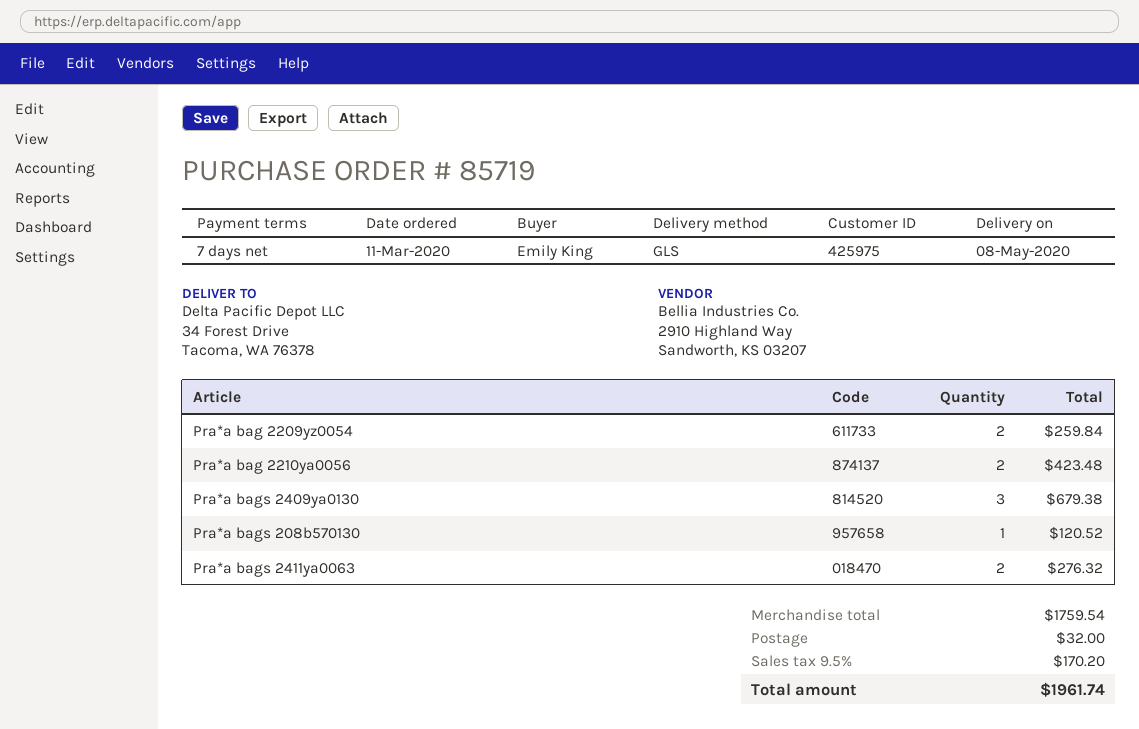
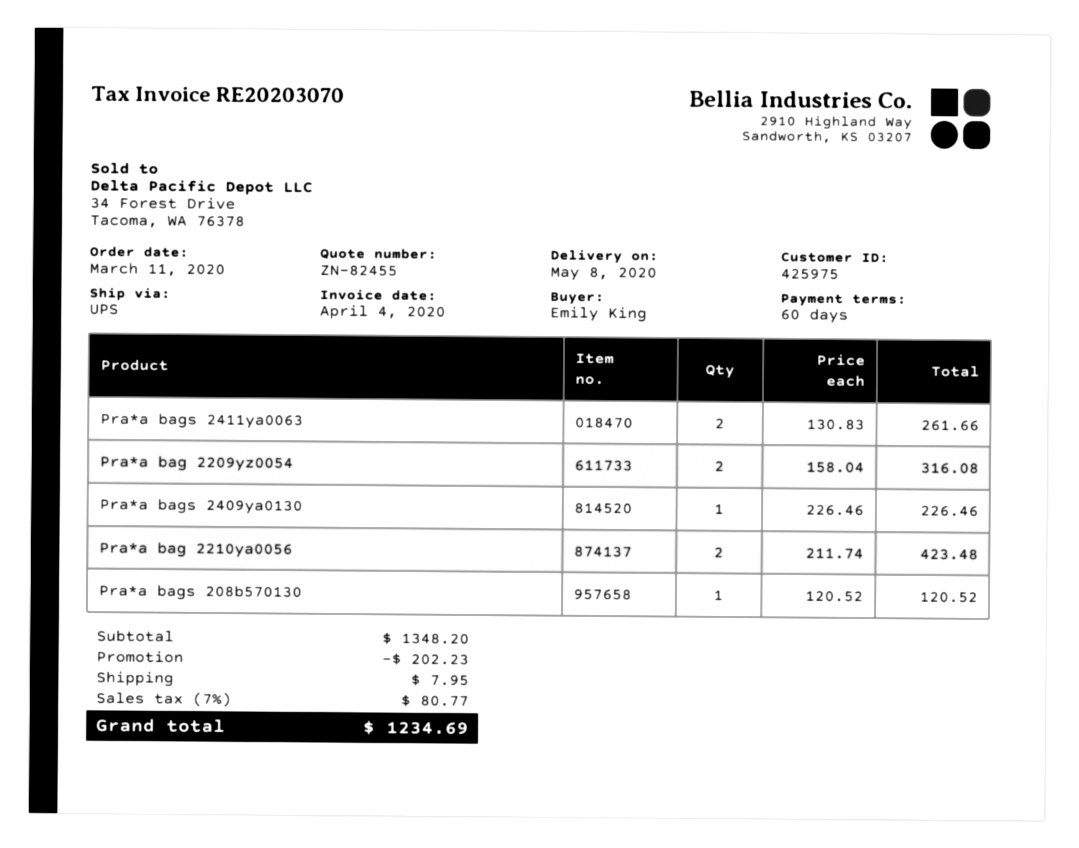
payment terms: 7 days -> 60 days
shipping method: GLS -> UPS
Pra*a bag 2209yz0054: 2 for 259.84 -> 2 for 316.08
Pra*a bags 2409ya0130: 3 for 679.38 -> 1 for 226.46
Pra*a bags 2411ya0063: 2 for 276.32 -> 2 for 261.66
subtotal: 1759.54 -> 1348.20
discount: none -> 202.23
shipping: 32.00 -> 7.95
tax: 9.5% = 170.20 -> 7% = 80.77
total: 1961.74 -> 1234.69

